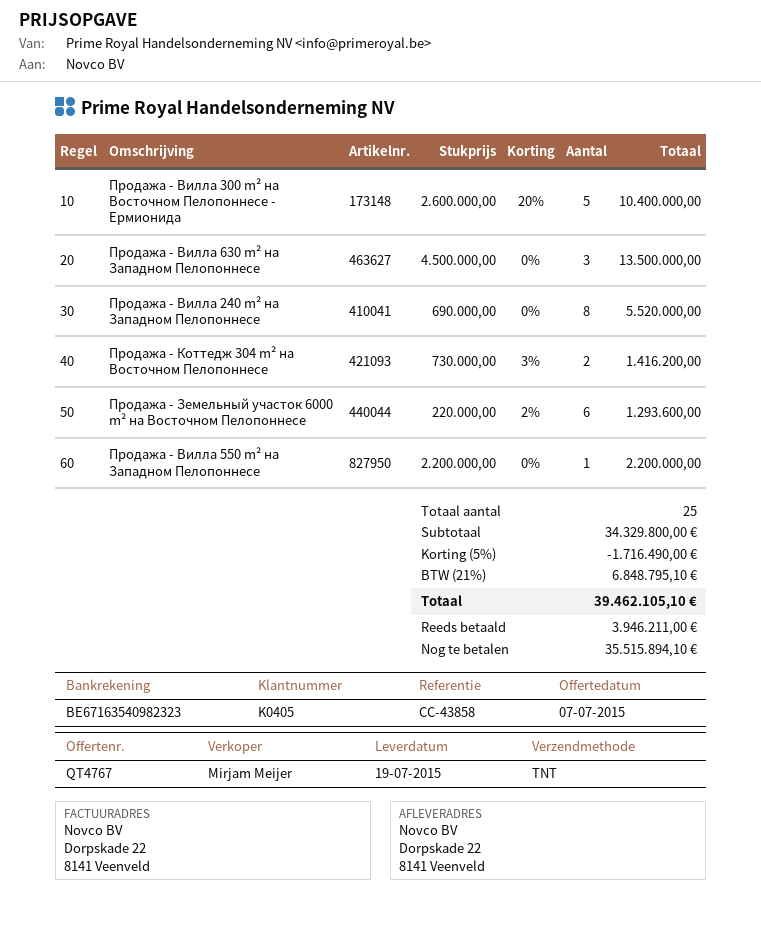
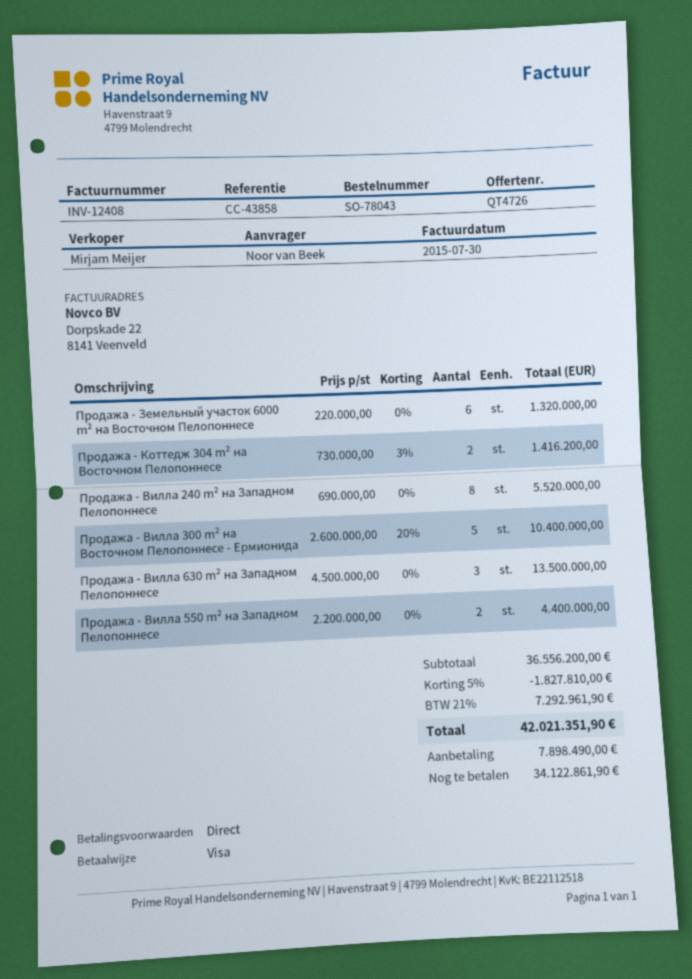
quote number: QT4767 -> QT4726
Продажа - Земельный участок 6000 m² на Восточном Пелопоннесе: 6 x 220000.00 - 2% = 1293600.00 -> 6 x 220000.00 = 1320000.00
Продажа - Вилла 550 m² на Западном Пелопоннесе: 1 x 2200000.00 = 2200000.00 -> 2 x 2200000.00 = 4400000.00
subtotal: 34329800.00 -> 36556200.00
discount: 5% = 1716490.00 -> 5% = 1827810.00
tax: 21% = 6848795.10 -> 21% = 7292961.90
total: 39462105.10 -> 42021351.90
deposit: 3946211.00 -> 7898490.00
balance: 35515894.10 -> 34122861.90

